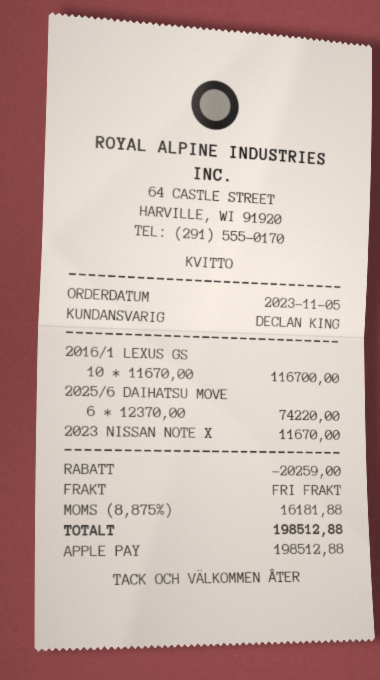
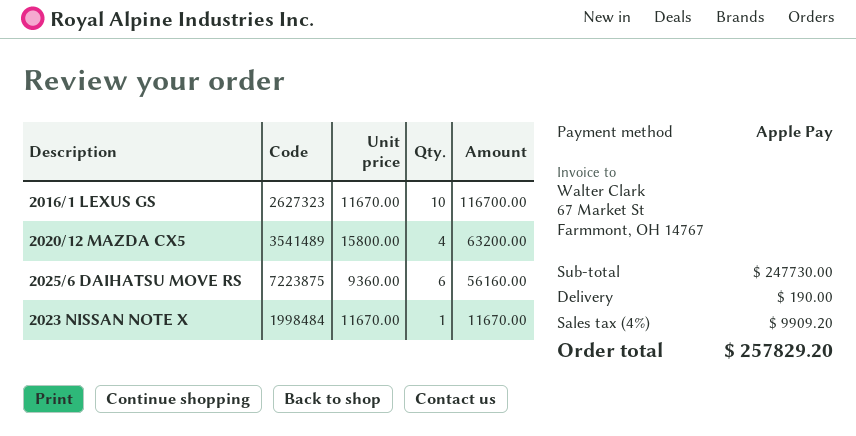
2025/6 DAIHATSU MOVE: 6 x 12370.00 = 74220.00 -> 6 x 9360.00 = 56160.00
2020/12 MAZDA CX5: none -> 4 x 15800.00 = 63200.00
discount: 20259.00 -> none
shipping: 0.00 -> 190.00
tax: 8.875% = 16181.88 -> 4% = 9909.20
total: 198512.88 -> 257829.20

